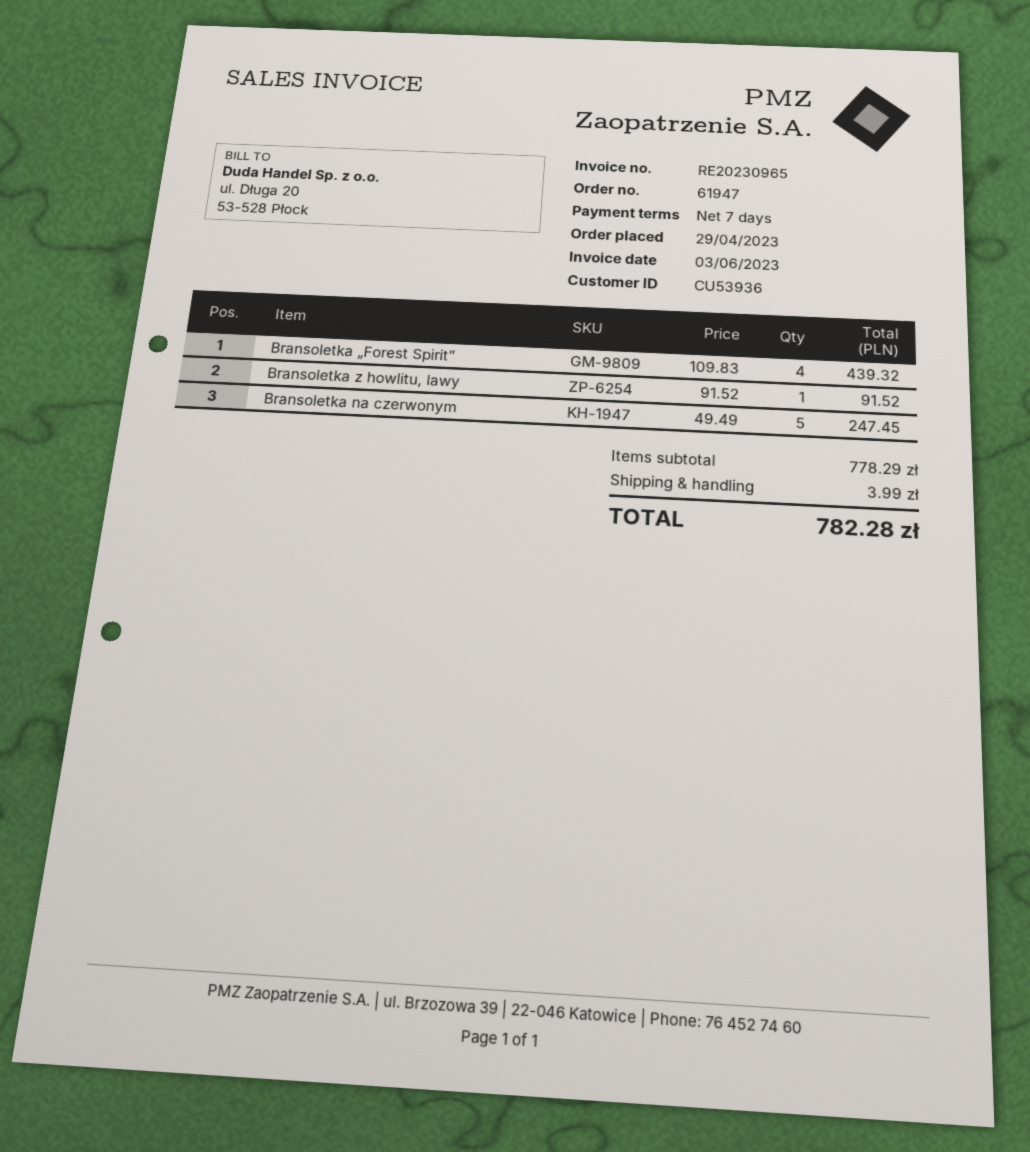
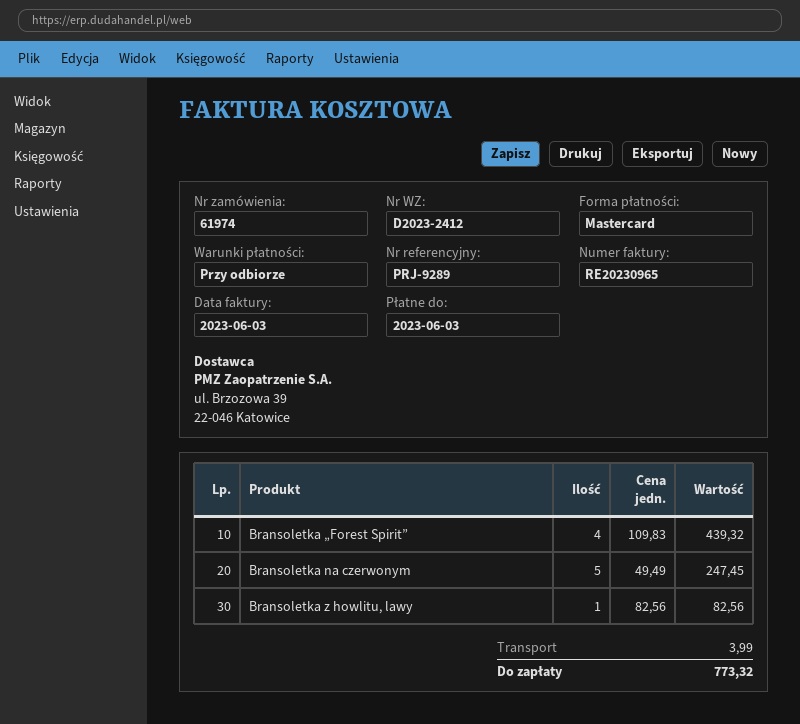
order number: 61947 -> 61974
payment terms: 7 days -> on receipt
Bransoletka z howlitu, lawy: 1 x 91.52 = 91.52 -> 1 x 82.56 = 82.56
total: 782.28 -> 773.32

